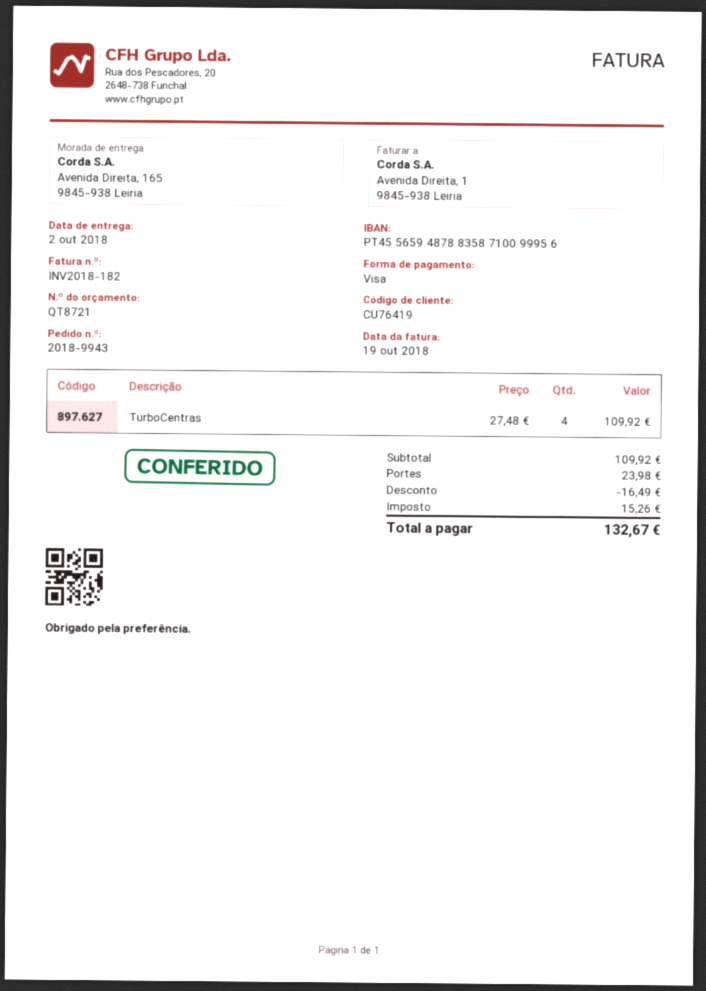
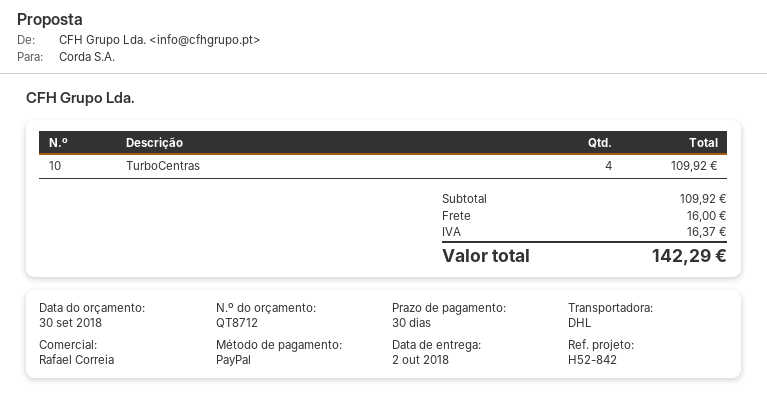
quote number: QT8721 -> QT8712
payment method: Visa -> PayPal
discount: 16.49 -> none
shipping: 23.98 -> 16.00
tax: 15.26 -> 16.37
total: 132.67 -> 142.29

